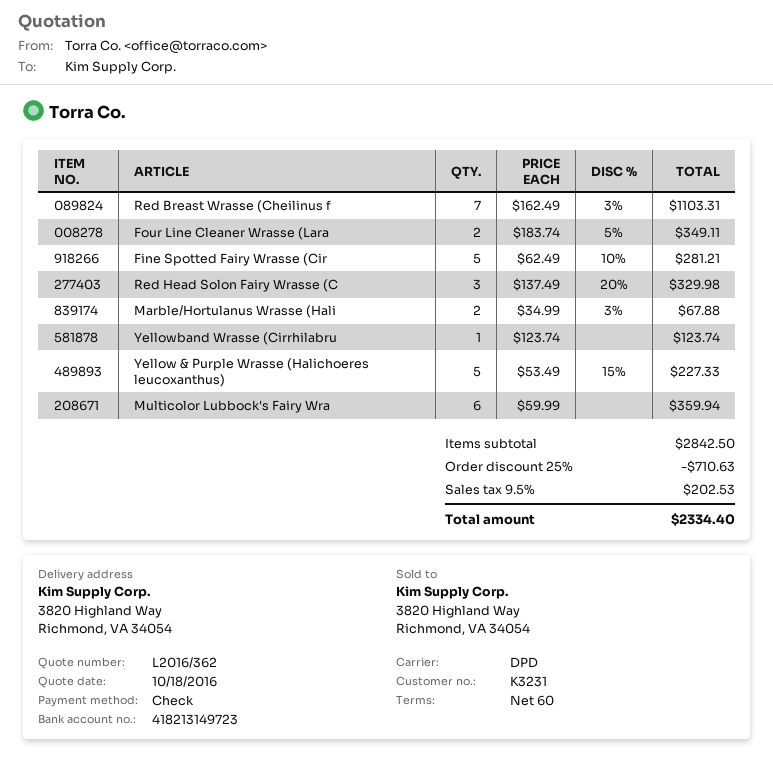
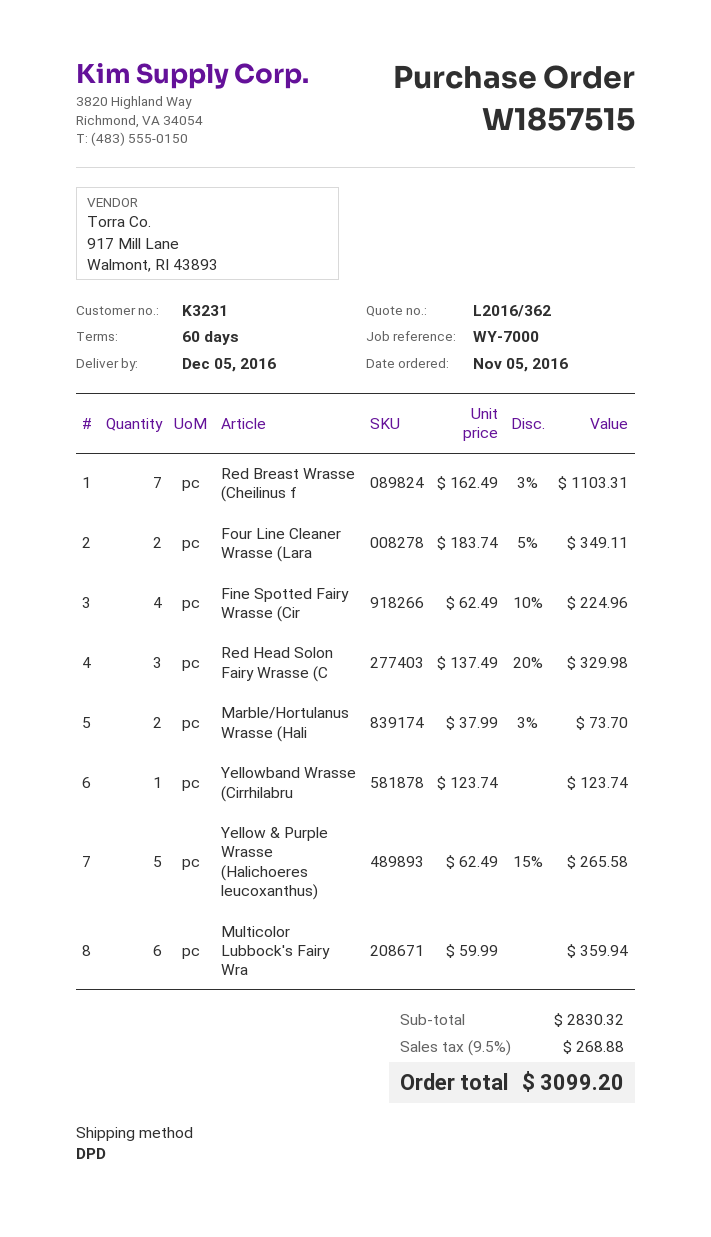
Fine Spotted Fairy Wrasse (Cir: 5 x 62.49 - 10% = 281.21 -> 4 x 62.49 - 10% = 224.96
Marble/Hortulanus Wrasse (Hali: 2 x 34.99 - 3% = 67.88 -> 2 x 37.99 - 3% = 73.70
Yellow & Purple Wrasse (Halichoeres leucoxanthus): 5 x 53.49 - 15% = 227.33 -> 5 x 62.49 - 15% = 265.58
subtotal: 2842.50 -> 2830.32
discount: 25% = 710.63 -> none
tax: 9.5% = 202.53 -> 9.5% = 268.88
total: 2334.40 -> 3099.20

